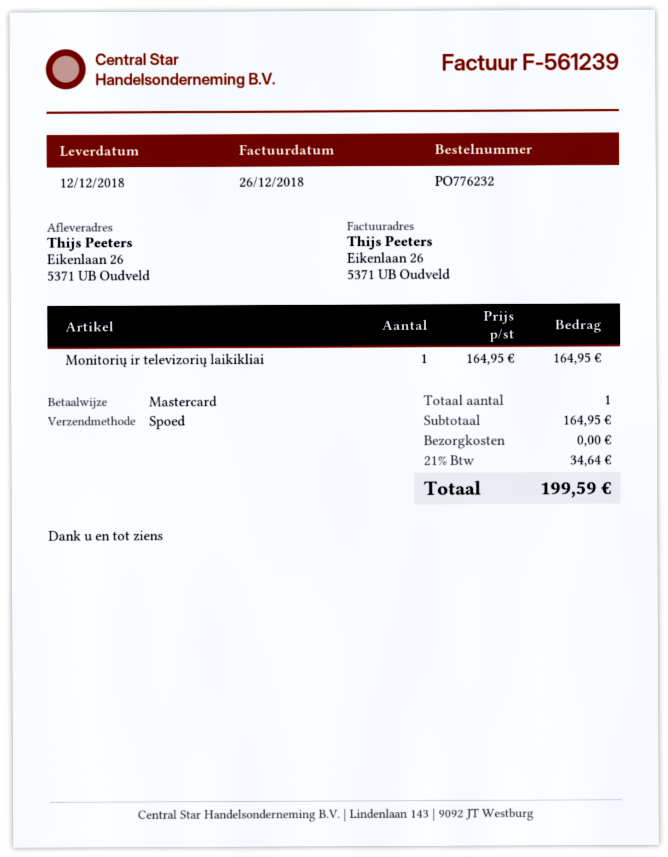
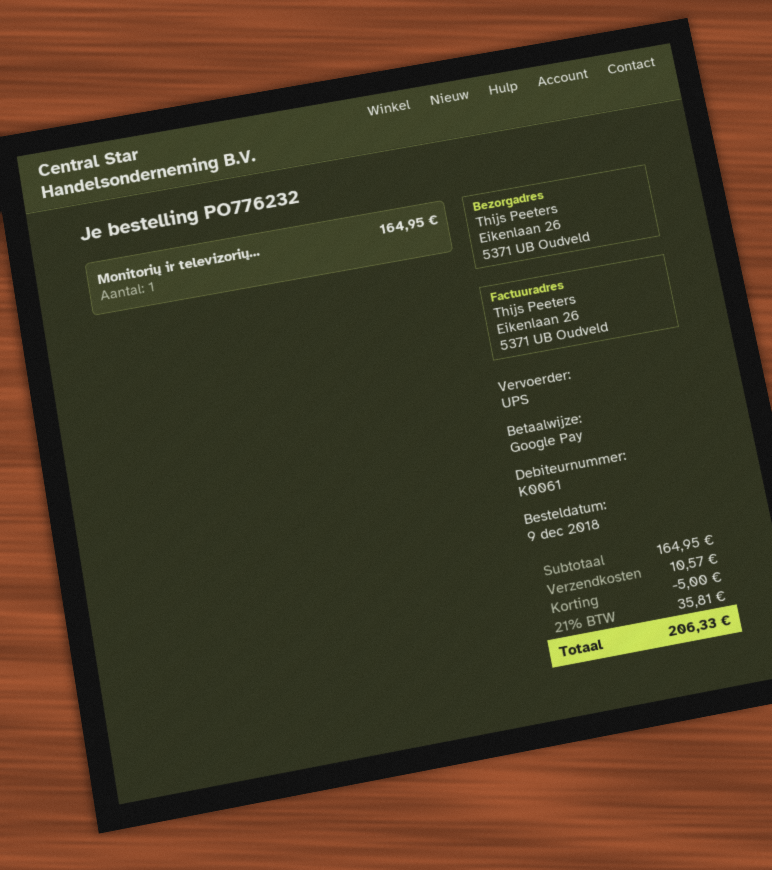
payment method: Mastercard -> Google Pay
shipping method: express -> UPS
discount: none -> 5.00
shipping: 0.00 -> 10.57
tax: 21% = 34.64 -> 21% = 35.81
total: 199.59 -> 206.33

